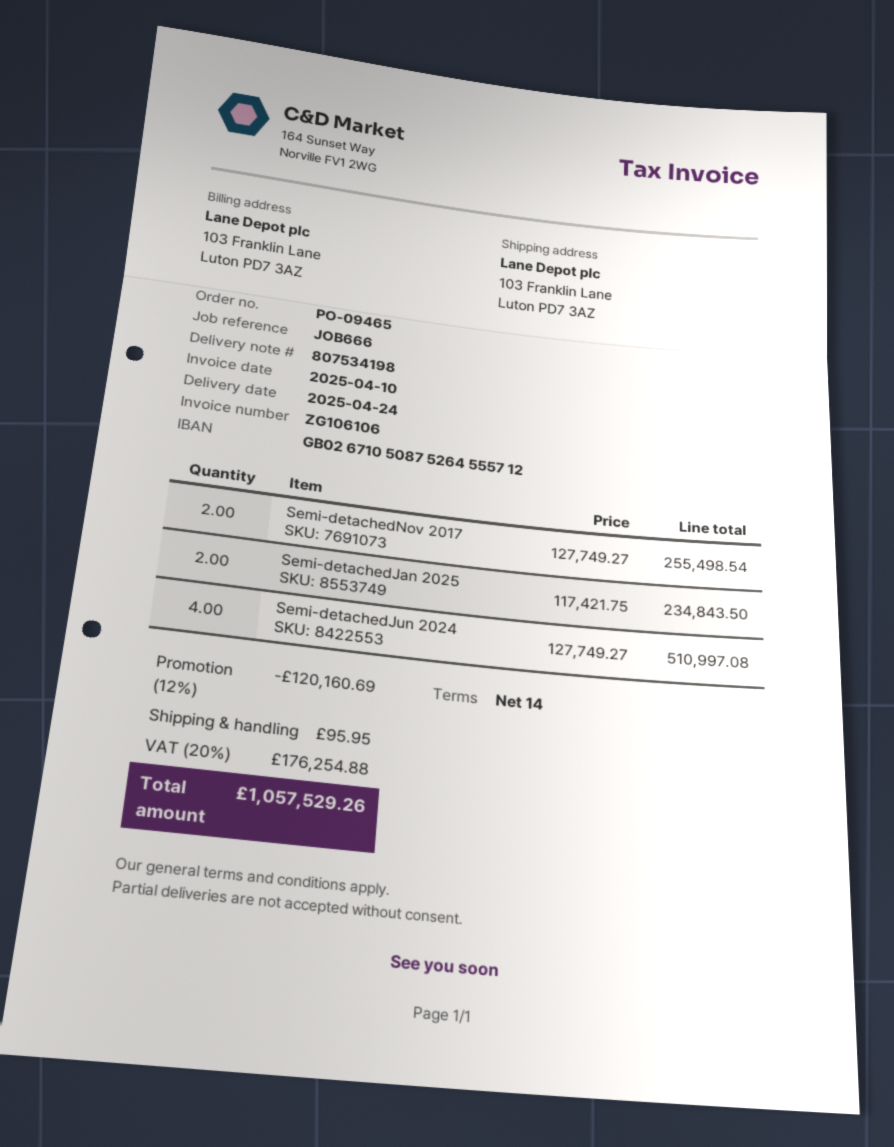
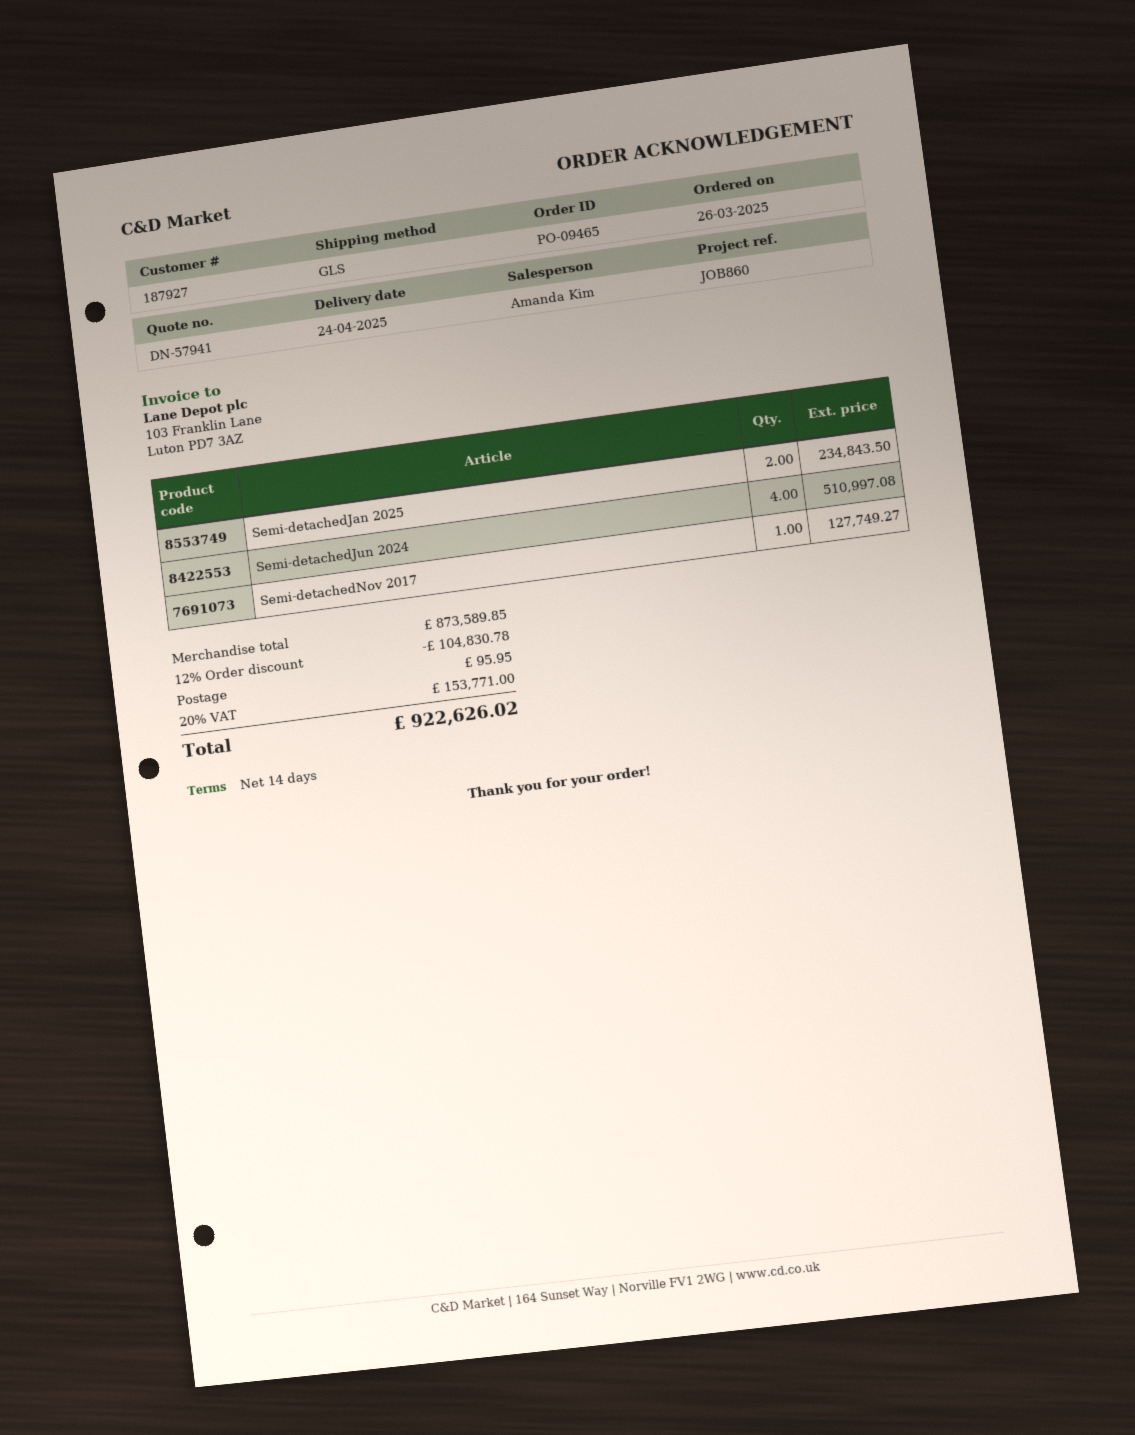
reference: JOB666 -> JOB860
Semi-detachedNov 2017: 2 for 255498.54 -> 1 for 127749.27
discount: 12% = 120160.69 -> 12% = 104830.78
tax: 20% = 176254.88 -> 20% = 153771.00
total: 1057529.26 -> 922626.02

